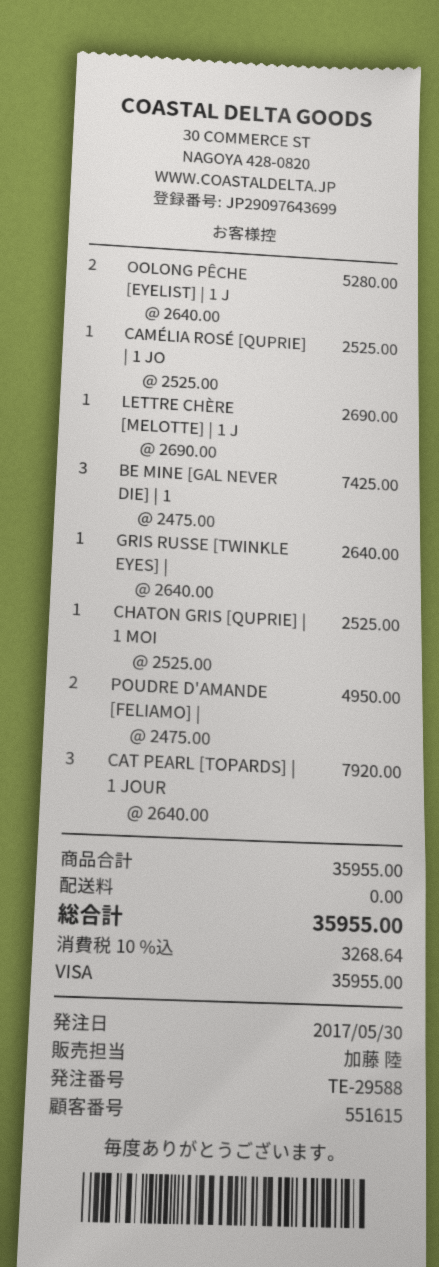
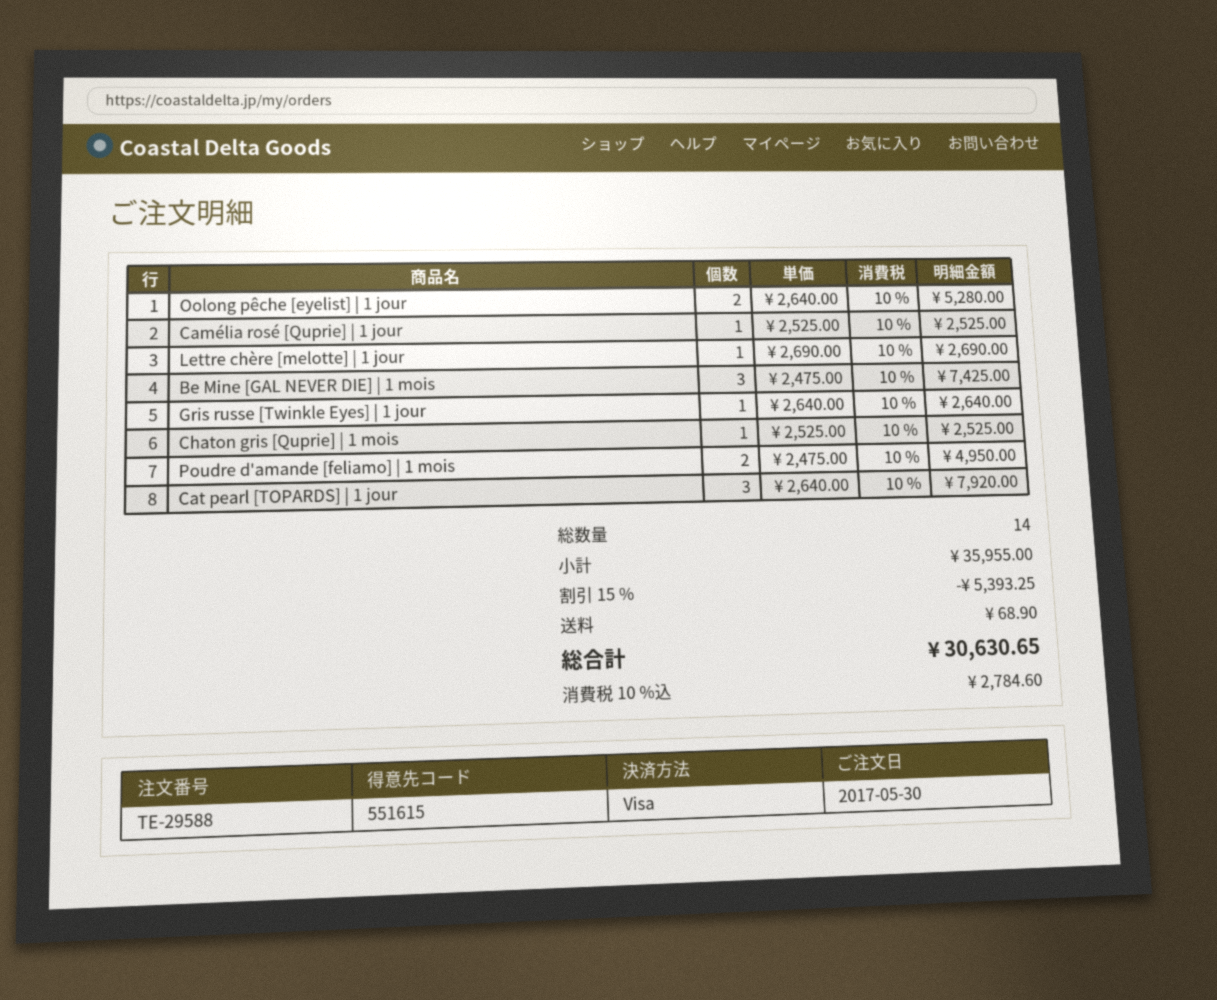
discount: none -> 15% = 5393.25
shipping: 0.00 -> 68.90
tax: 10% = 3268.64 -> 10% = 2784.60
total: 35955.00 -> 30630.65

